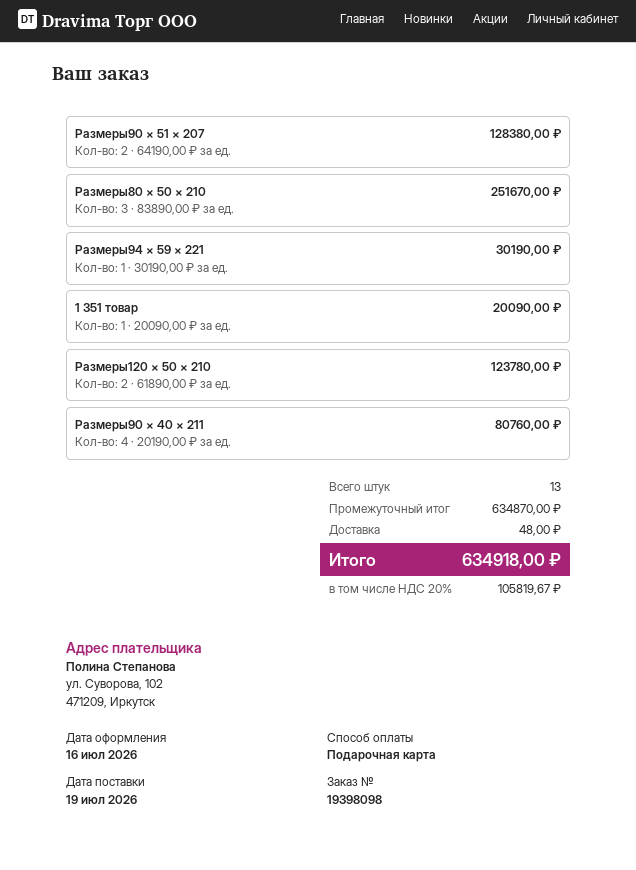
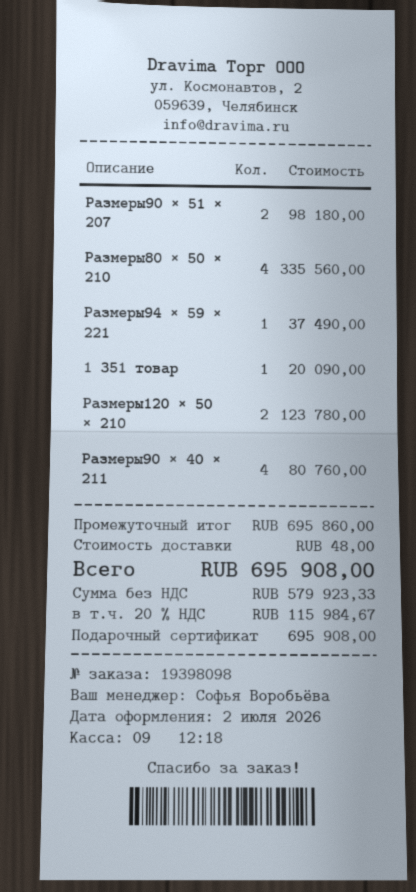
order date: 2026-07-16 -> 2026-07-02
Размеры90 × 51 × 207: 2 for 128380.00 -> 2 for 98180.00
Размеры80 × 50 × 210: 3 for 251670.00 -> 4 for 335560.00
Размеры94 × 59 × 221: 1 for 30190.00 -> 1 for 37490.00
subtotal: 634870.00 -> 695860.00
tax: 20% = 105819.67 -> 20% = 115984.67
total: 634918.00 -> 695908.00

